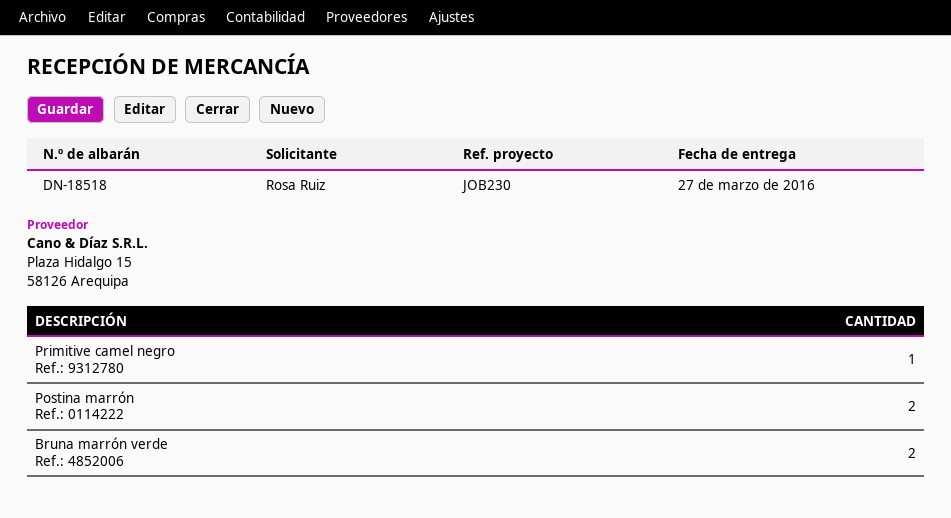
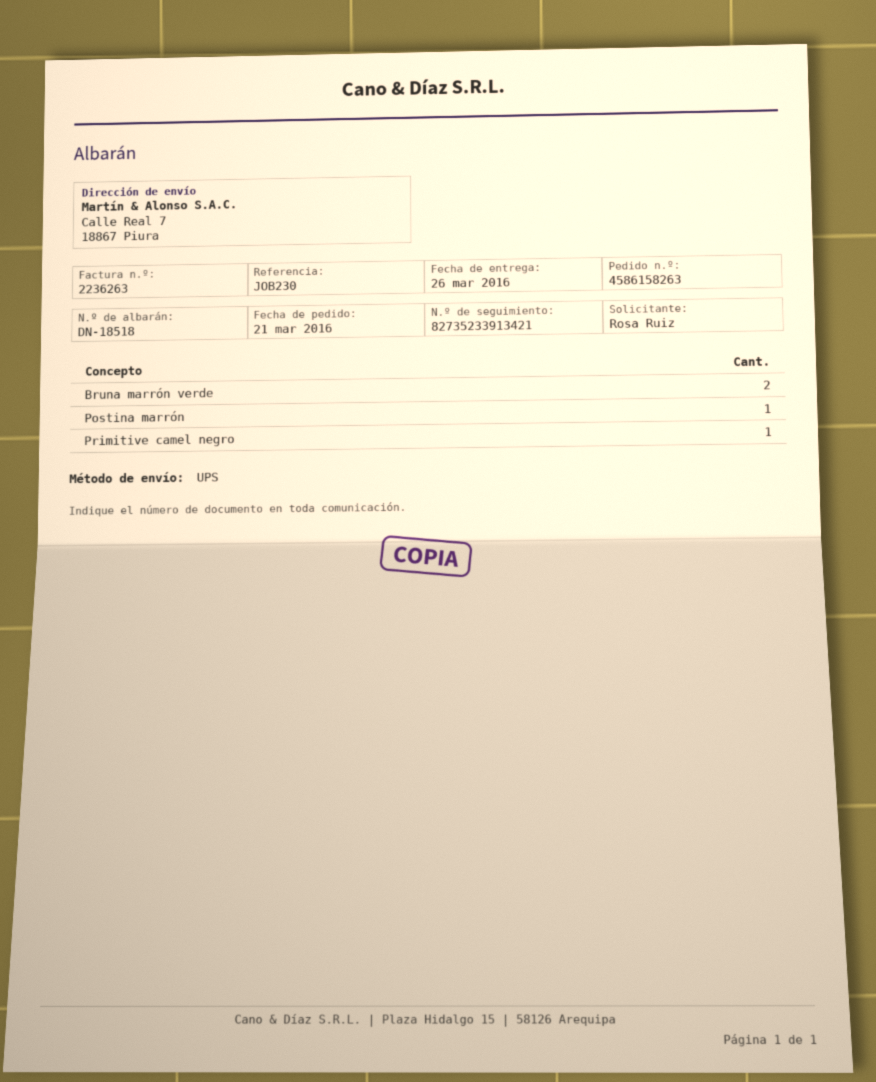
delivery date: 2016-03-27 -> 2016-03-26
Postina marrón: 2 -> 1

